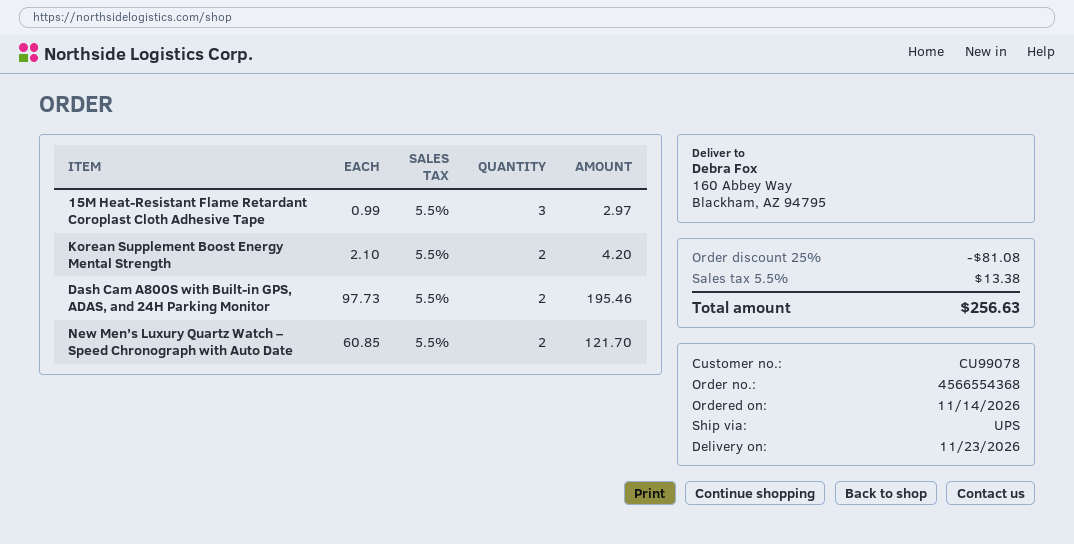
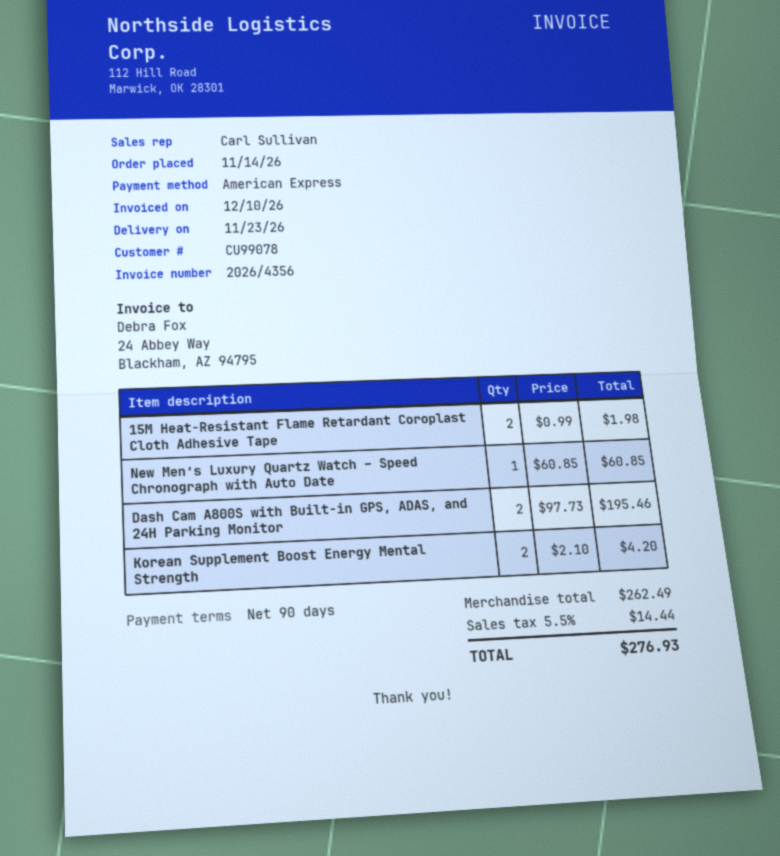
15M Heat-Resistant Flame Retardant Coroplast Cloth Adhesive Tape: 3 x 0.99 = 2.97 -> 2 x 0.99 = 1.98
New Men’s Luxury Quartz Watch – Speed Chronograph with Auto Date: 2 x 60.85 = 121.70 -> 1 x 60.85 = 60.85
discount: 25% = 81.08 -> none
tax: 5.5% = 13.38 -> 5.5% = 14.44
total: 256.63 -> 276.93

